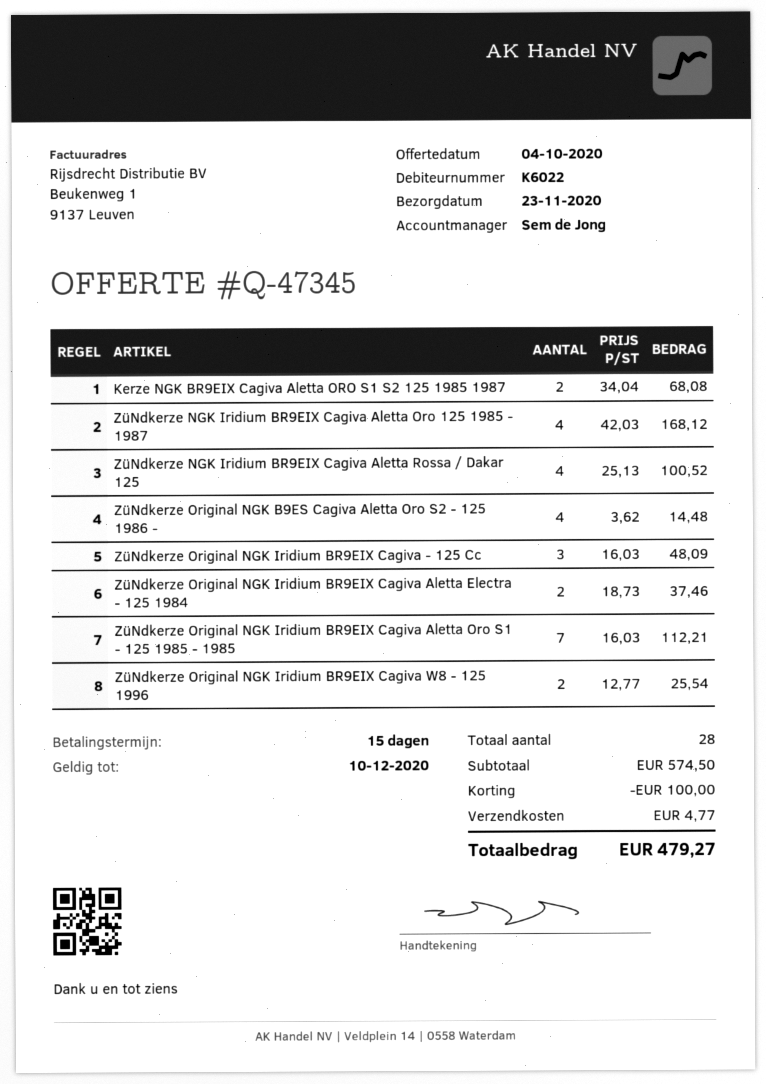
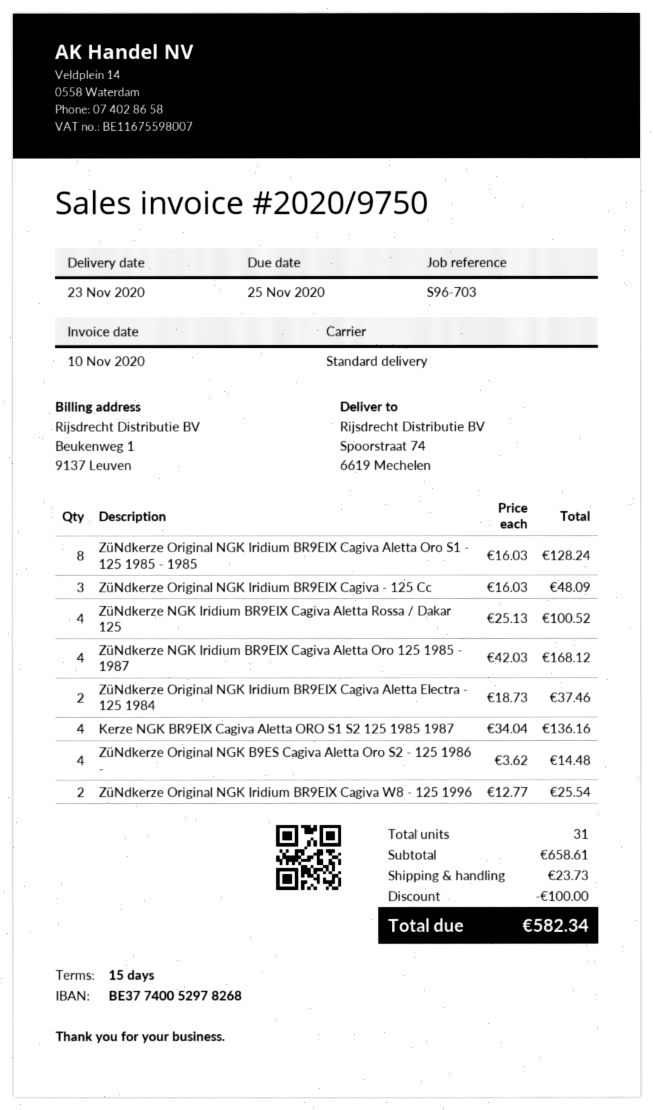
Kerze NGK BR9EIX Cagiva Aletta ORO S1 S2 125 1985 1987: 2 x 34.04 = 68.08 -> 4 x 34.04 = 136.16
ZüNdkerze Original NGK Iridium BR9EIX Cagiva Aletta Oro S1 - 125 1985 - 1985: 7 x 16.03 = 112.21 -> 8 x 16.03 = 128.24
total quantity: 28 -> 31
subtotal: 574.50 -> 658.61
shipping: 4.77 -> 23.73
total: 479.27 -> 582.34

